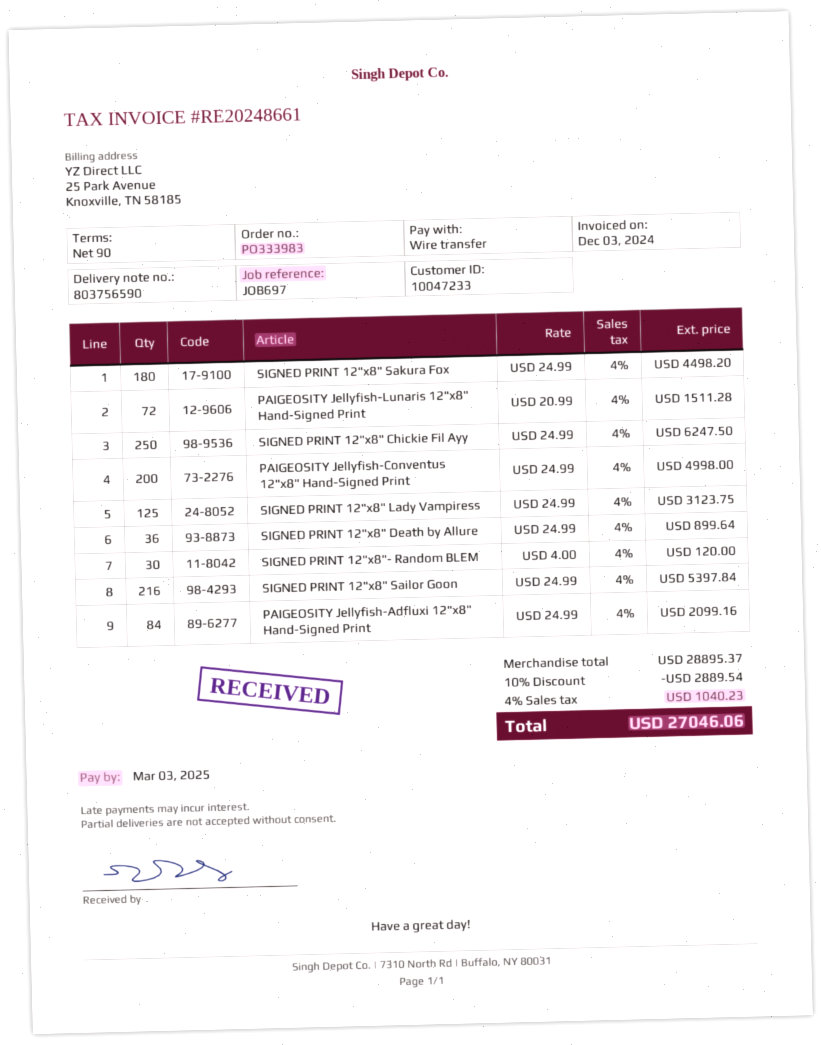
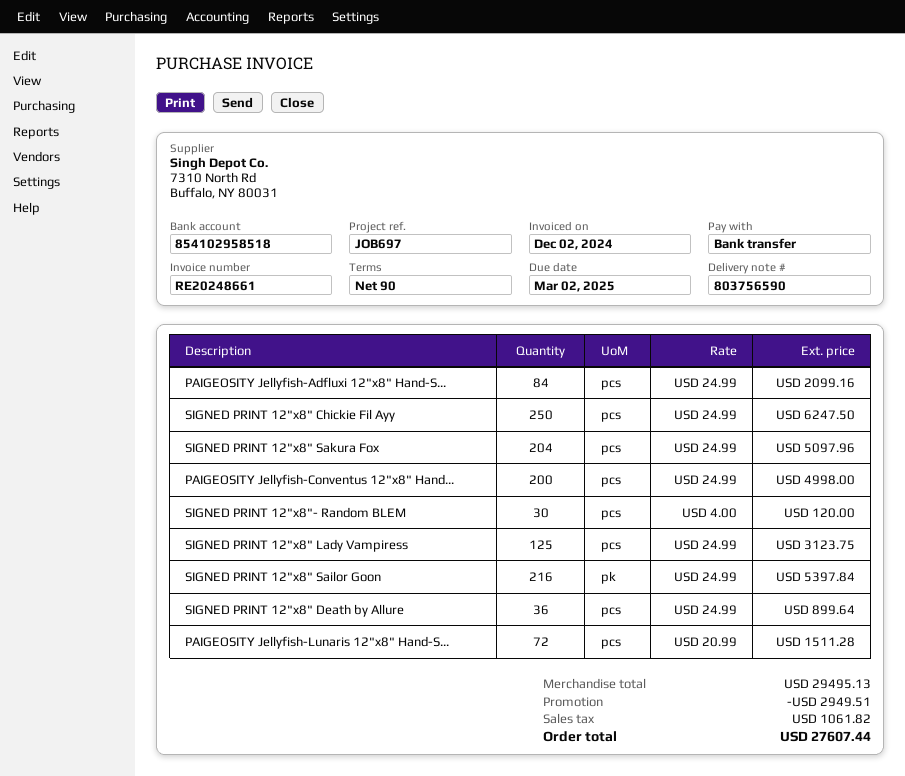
invoice date: 2024-12-03 -> 2024-12-02
due date: 2025-03-03 -> 2025-03-02
SIGNED PRINT 12"x8" Sakura Fox: 180 x 24.99 = 4498.20 -> 204 x 24.99 = 5097.96
subtotal: 28895.37 -> 29495.13
discount: 2889.54 -> 2949.51
tax: 1040.23 -> 1061.82
total: 27046.06 -> 27607.44

